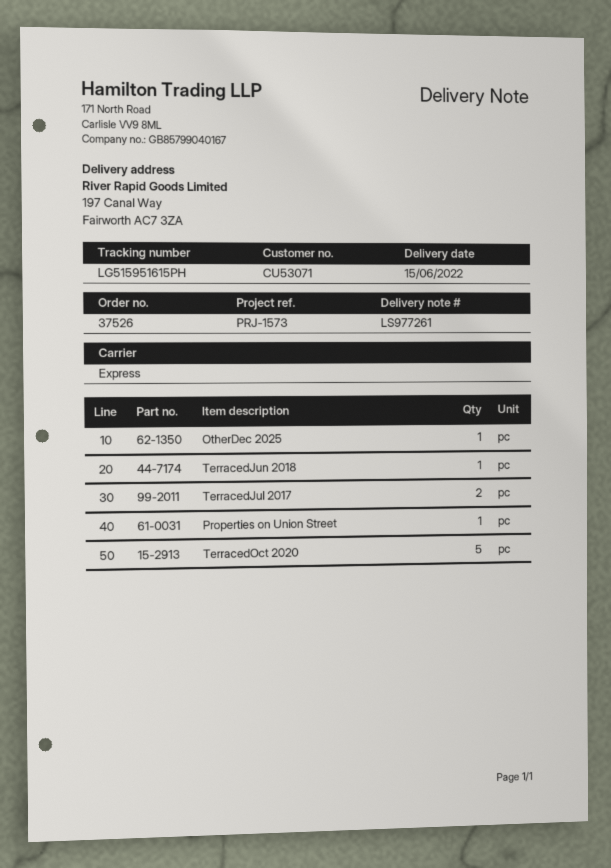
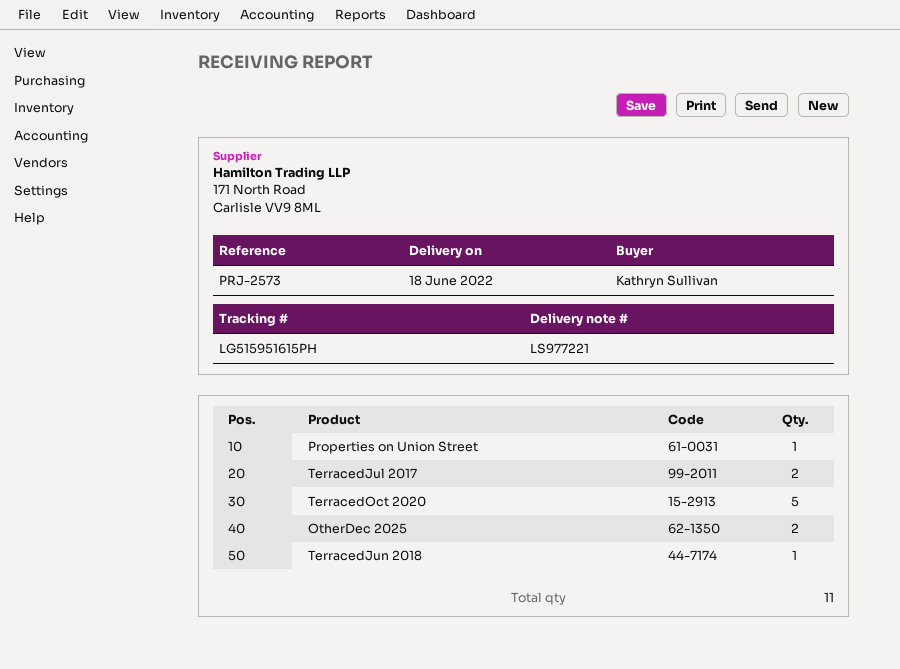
delivery note number: LS977261 -> LS977221
delivery date: 2022-06-15 -> 2022-06-18
reference: PRJ-1573 -> PRJ-2573
OtherDec 2025: 1 -> 2

